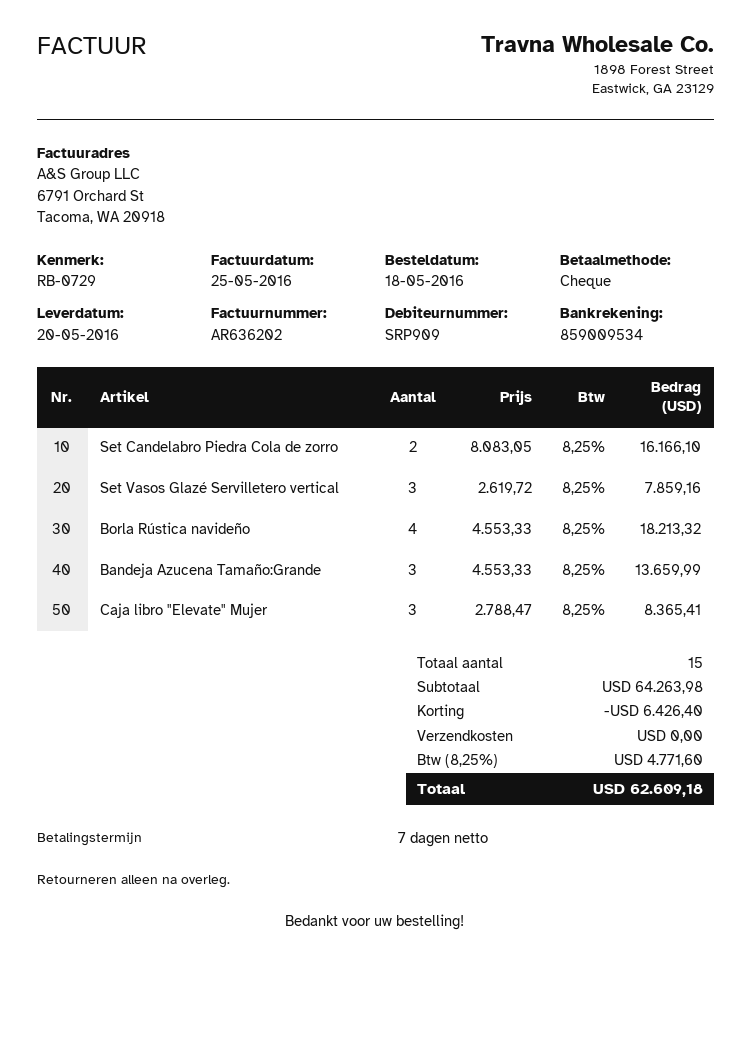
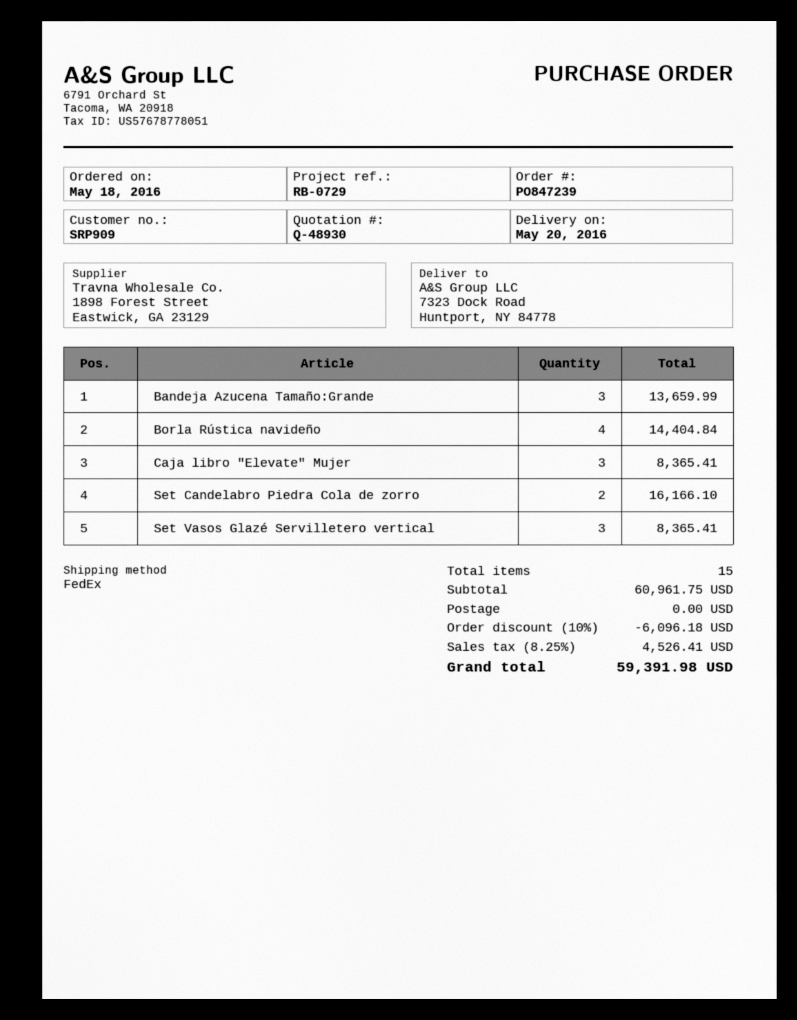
Set Vasos Glazé Servilletero vertical: 3 for 7859.16 -> 3 for 8365.41
Borla Rústica navideño: 4 for 18213.32 -> 4 for 14404.84
subtotal: 64263.98 -> 60961.75
discount: 6426.40 -> 6096.18
tax: 8.25% = 4771.60 -> 8.25% = 4526.41
total: 62609.18 -> 59391.98

